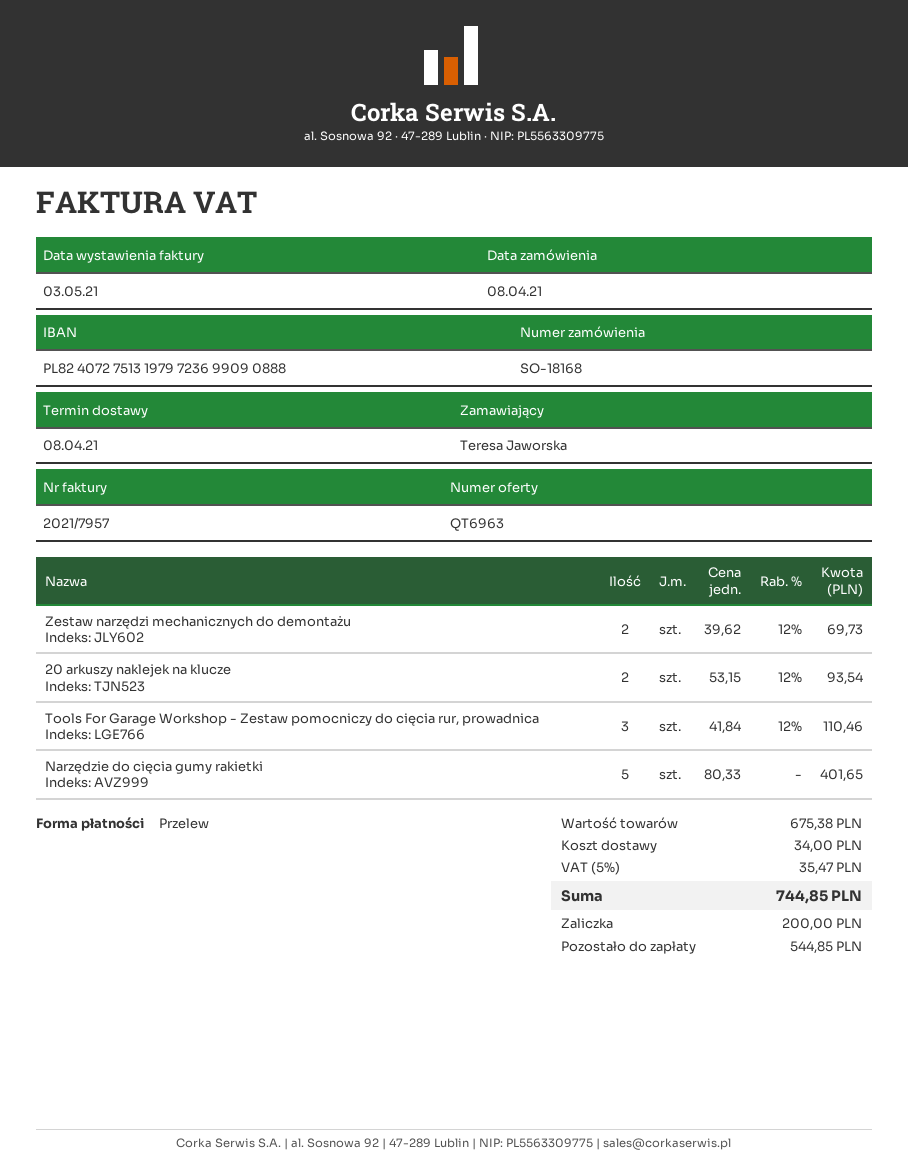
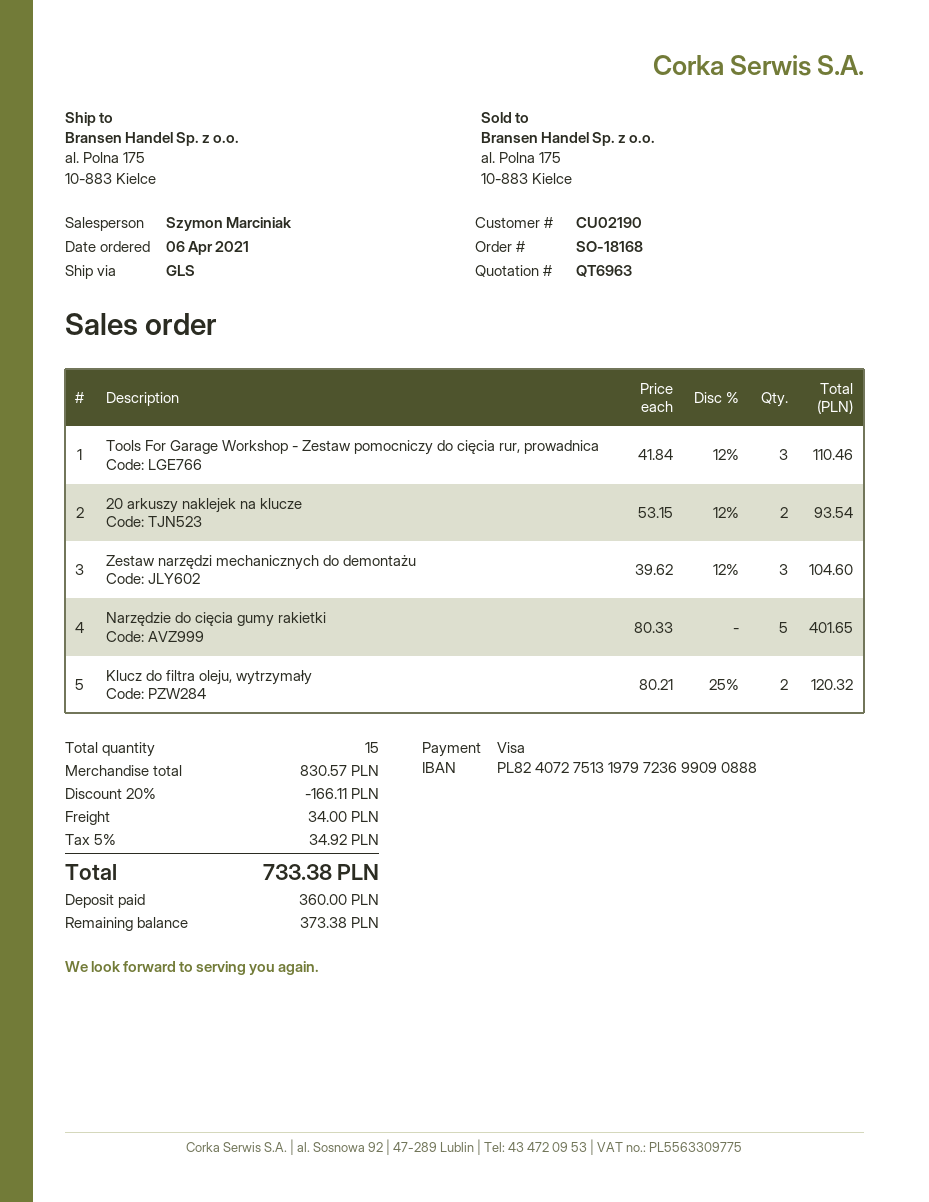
order date: 2021-04-08 -> 2021-04-06
payment method: bank transfer -> Visa
Zestaw narzędzi mechanicznych do demontażu: 2 x 39.62 - 12% = 69.73 -> 3 x 39.62 - 12% = 104.60
Klucz do filtra oleju, wytrzymały: none -> 2 x 80.21 - 25% = 120.32
subtotal: 675.38 -> 830.57
discount: none -> 20% = 166.11
tax: 5% = 35.47 -> 5% = 34.92
total: 744.85 -> 733.38
deposit: 200.00 -> 360.00
balance: 544.85 -> 373.38

